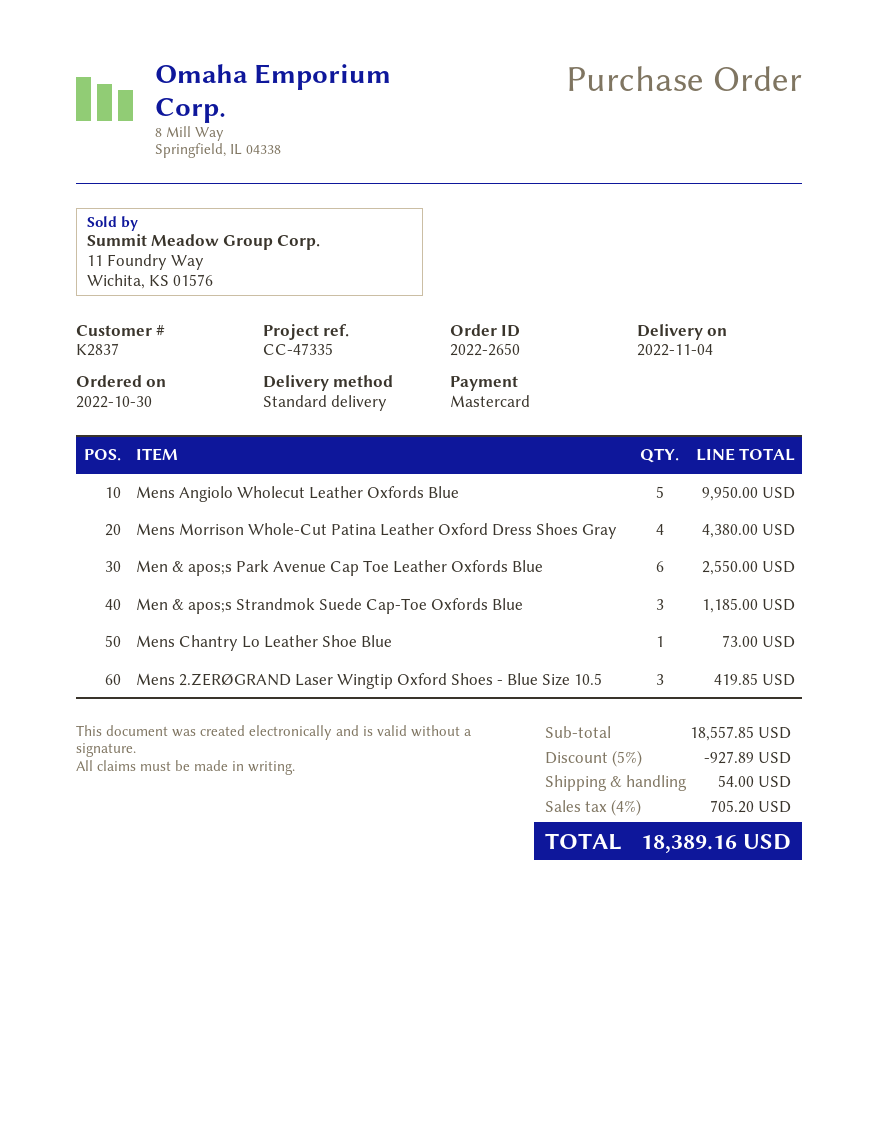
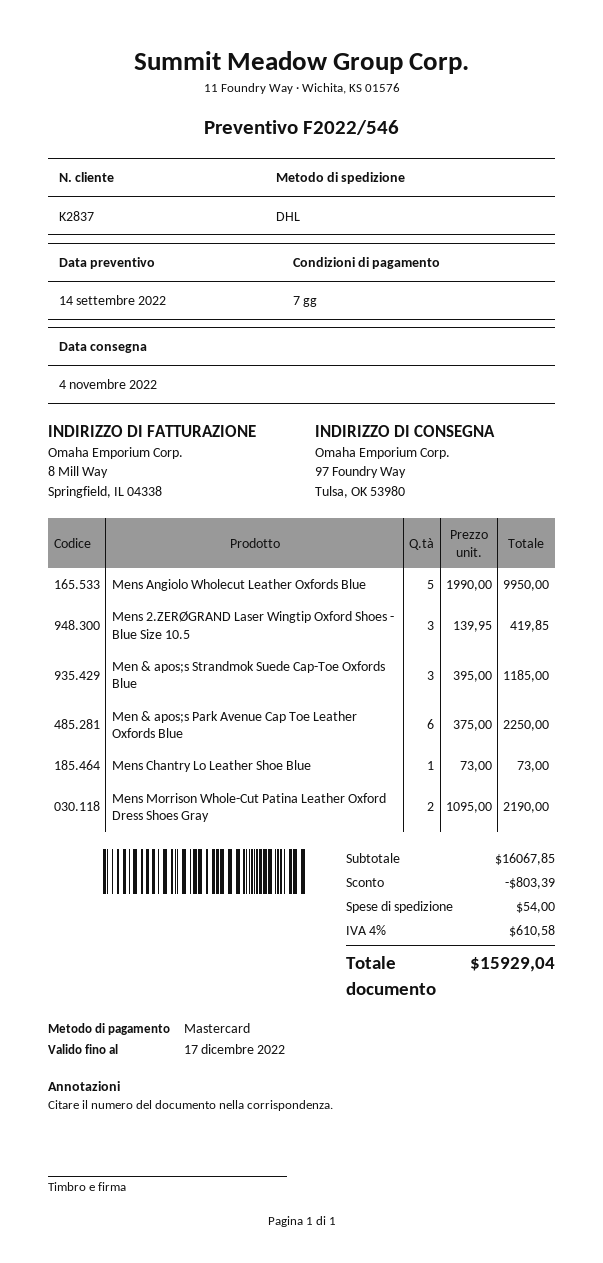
shipping method: standard -> DHL
Mens Morrison Whole-Cut Patina Leather Oxford Dress Shoes Gray: 4 for 4380.00 -> 2 for 2190.00
Men & apos;s Park Avenue Cap Toe Leather Oxfords Blue: 6 for 2550.00 -> 6 for 2250.00
subtotal: 18557.85 -> 16067.85
discount: 927.89 -> 803.39
tax: 4% = 705.20 -> 4% = 610.58
total: 18389.16 -> 15929.04

